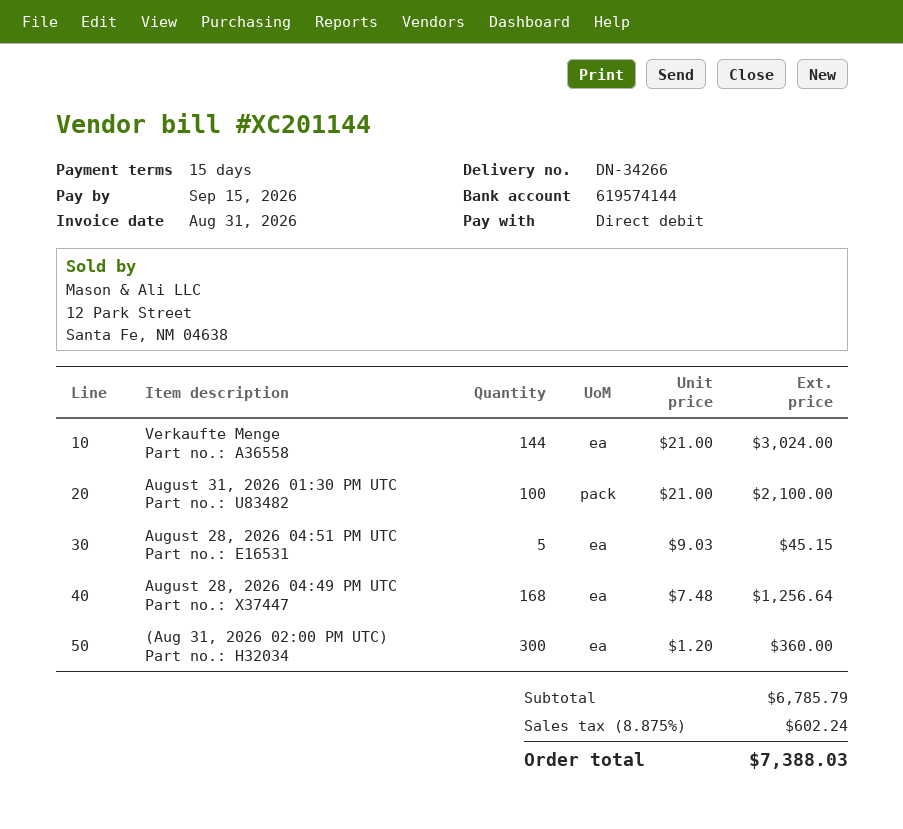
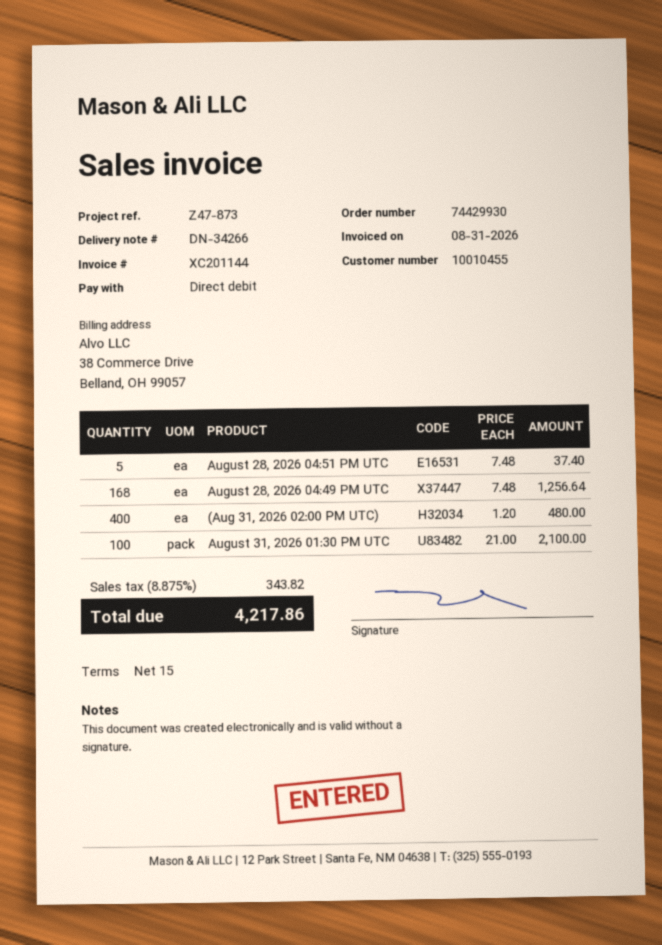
Verkaufte Menge: 144 x 21.00 = 3024.00 -> none
August 28, 2026 04:51 PM UTC: 5 x 9.03 = 45.15 -> 5 x 7.48 = 37.40
(Aug 31, 2026 02:00 PM UTC): 300 x 1.20 = 360.00 -> 400 x 1.20 = 480.00
tax: 8.875% = 602.24 -> 8.875% = 343.82
total: 7388.03 -> 4217.86

